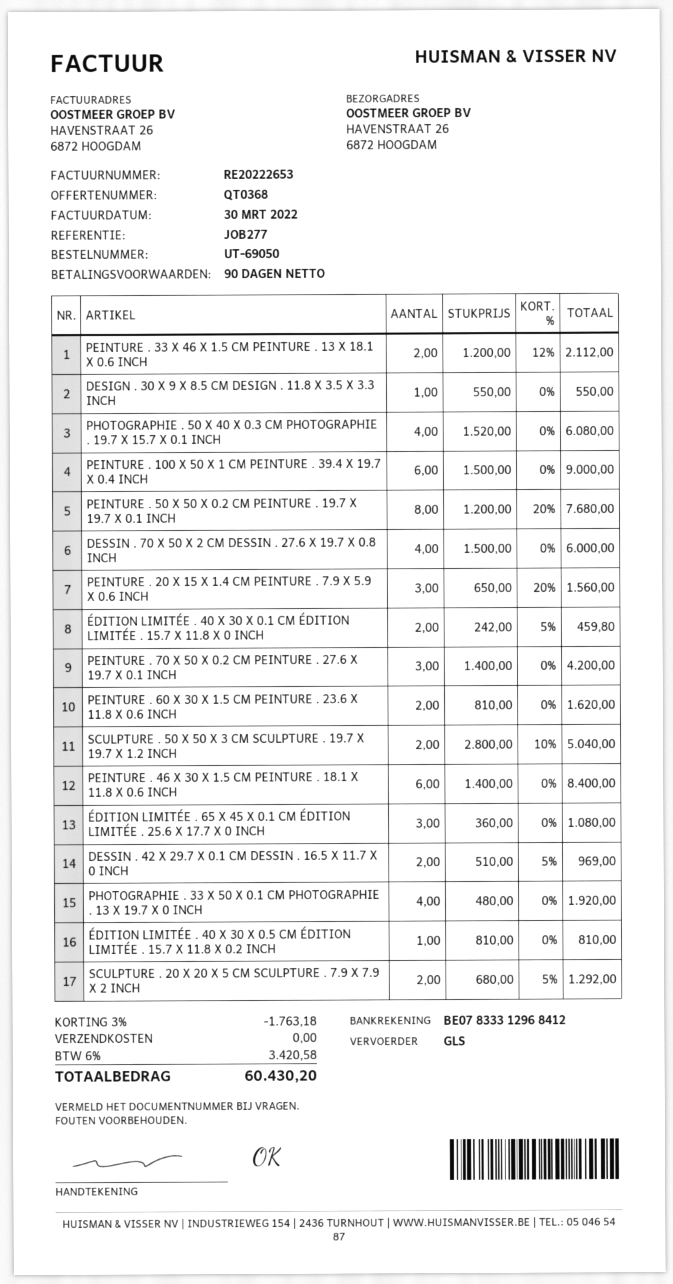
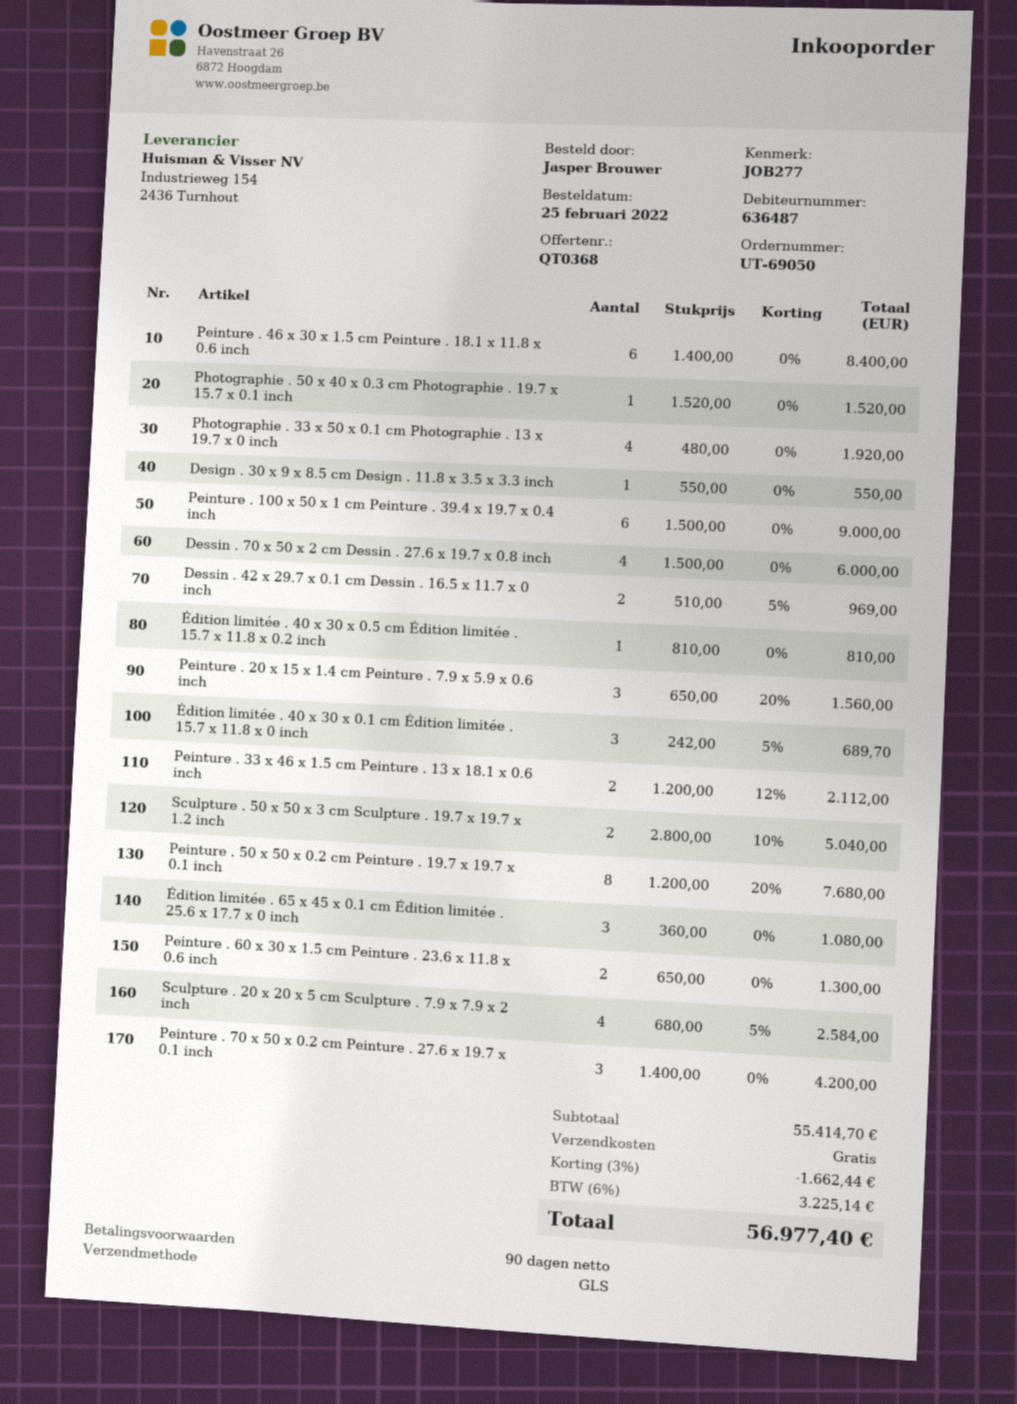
PHOTOGRAPHIE . 50 X 40 X 0.3 CM PHOTOGRAPHIE . 19.7 X 15.7 X 0.1 INCH: 4 x 1520.00 = 6080.00 -> 1 x 1520.00 = 1520.00
ÉDITION LIMITÉE . 40 X 30 X 0.1 CM ÉDITION LIMITÉE . 15.7 X 11.8 X 0 INCH: 2 x 242.00 - 5% = 459.80 -> 3 x 242.00 - 5% = 689.70
PEINTURE . 60 X 30 X 1.5 CM PEINTURE . 23.6 X 11.8 X 0.6 INCH: 2 x 810.00 = 1620.00 -> 2 x 650.00 = 1300.00
SCULPTURE . 20 X 20 X 5 CM SCULPTURE . 7.9 X 7.9 X 2 INCH: 2 x 680.00 - 5% = 1292.00 -> 4 x 680.00 - 5% = 2584.00
discount: 3% = 1763.18 -> 3% = 1662.44
tax: 6% = 3420.58 -> 6% = 3225.14
total: 60430.20 -> 56977.40

